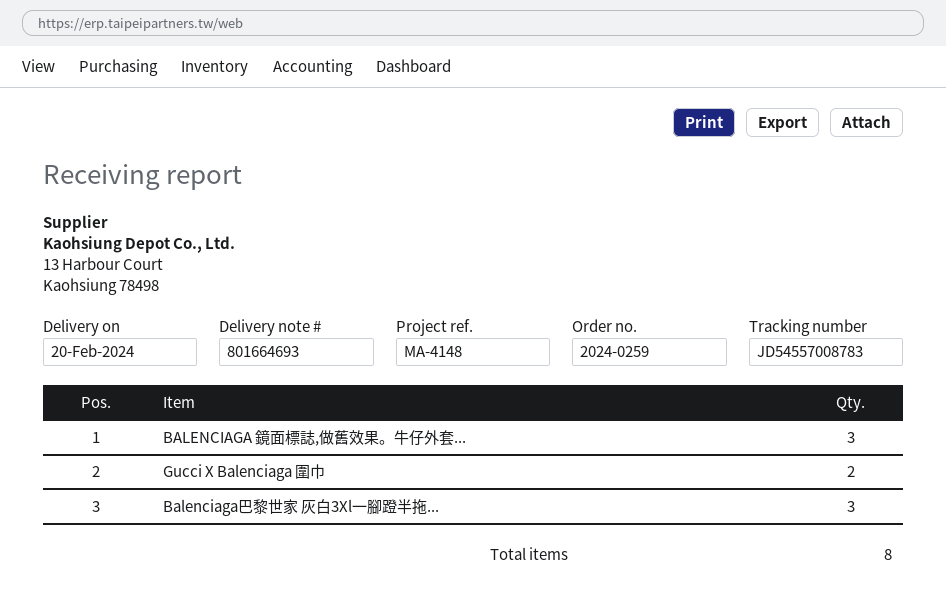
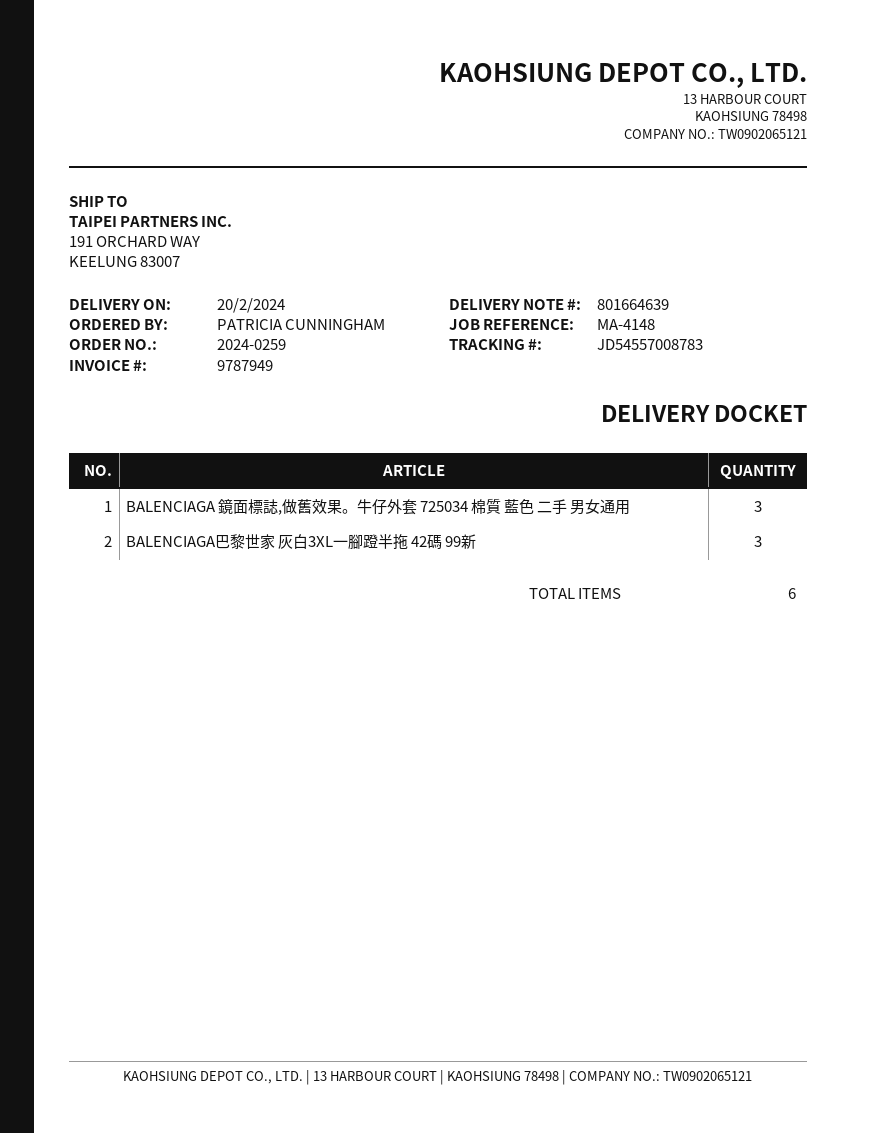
delivery note number: 801664693 -> 801664639
Gucci X Balenciaga 圍巾: 2 -> none
total quantity: 8 -> 6

